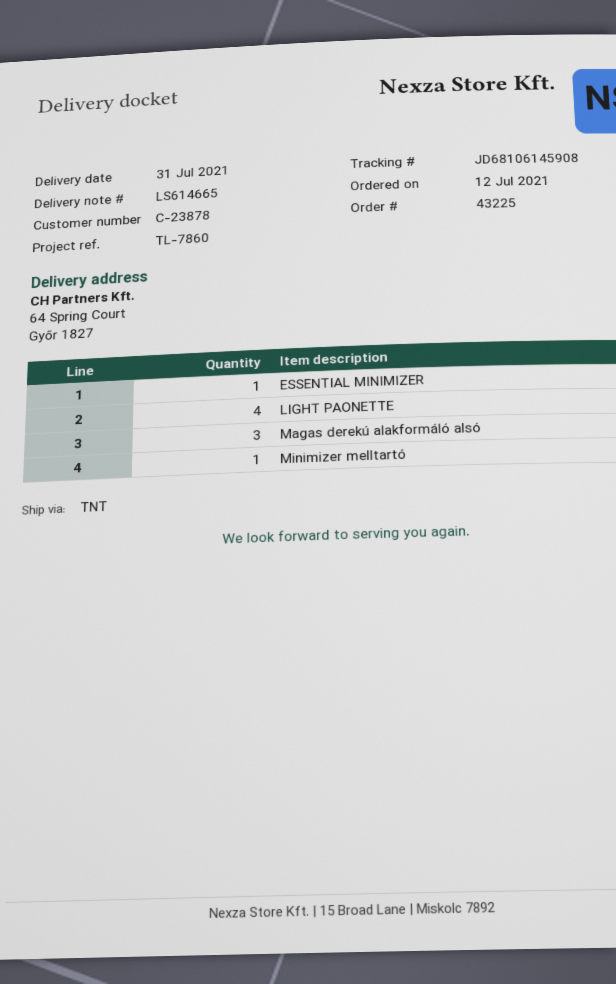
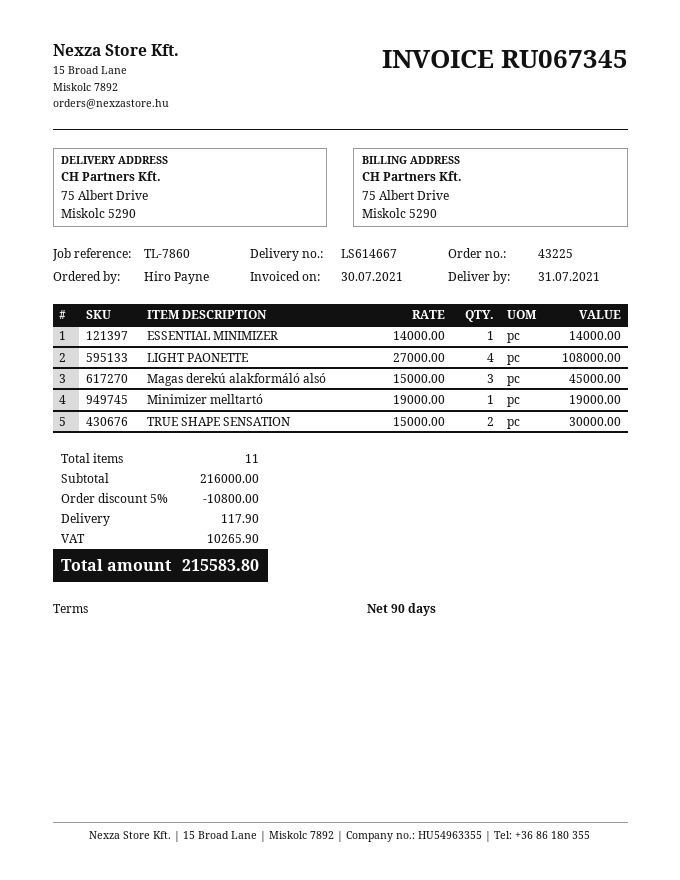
delivery note number: LS614665 -> LS614667
ship to: 64 Spring Court, Győr 1827 -> 75 Albert Drive, Miskolc 5290
TRUE SHAPE SENSATION: none -> 2

